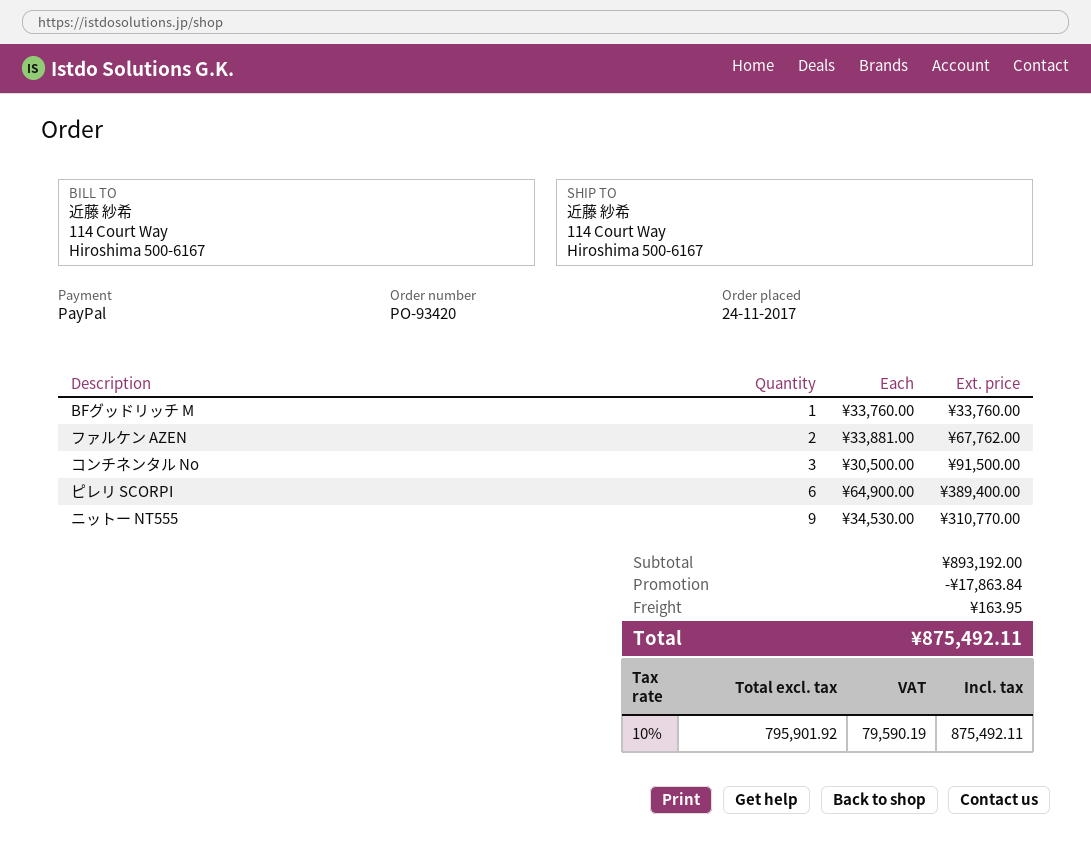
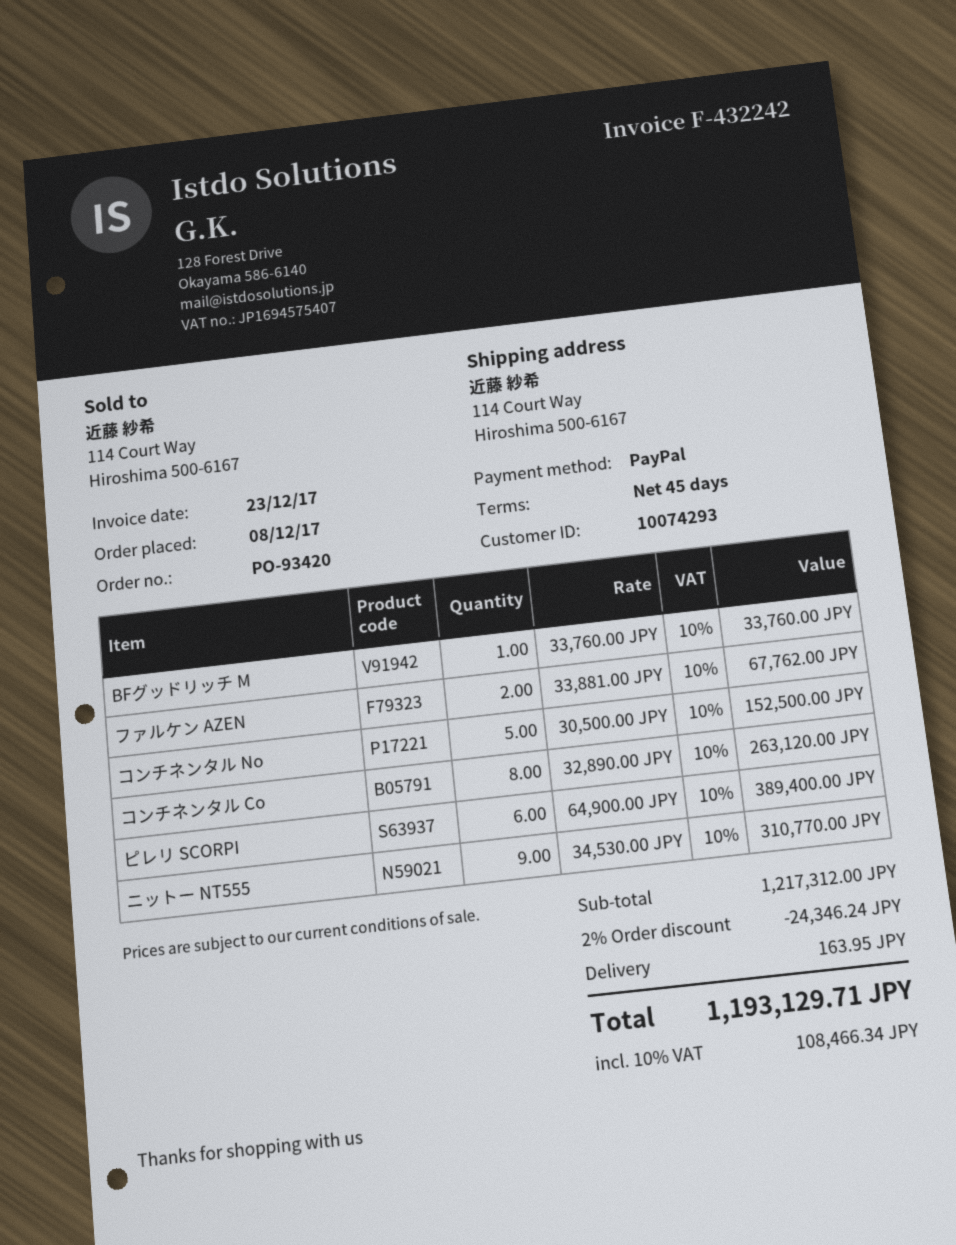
order date: 2017-11-24 -> 2017-12-08
コンチネンタル No: 3 x 30500.00 = 91500.00 -> 5 x 30500.00 = 152500.00
コンチネンタル Co: none -> 8 x 32890.00 = 263120.00
subtotal: 893192.00 -> 1217312.00
discount: 17863.84 -> 24346.24
tax: 10% = 79590.19 -> 10% = 108466.34
total: 875492.11 -> 1193129.71

